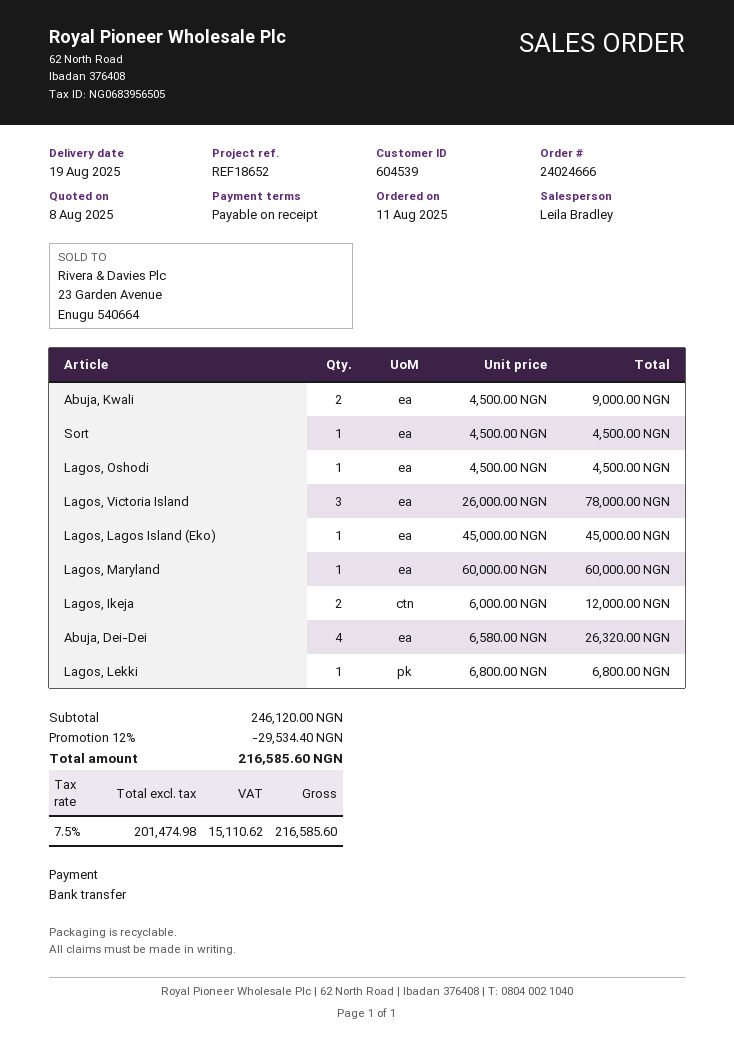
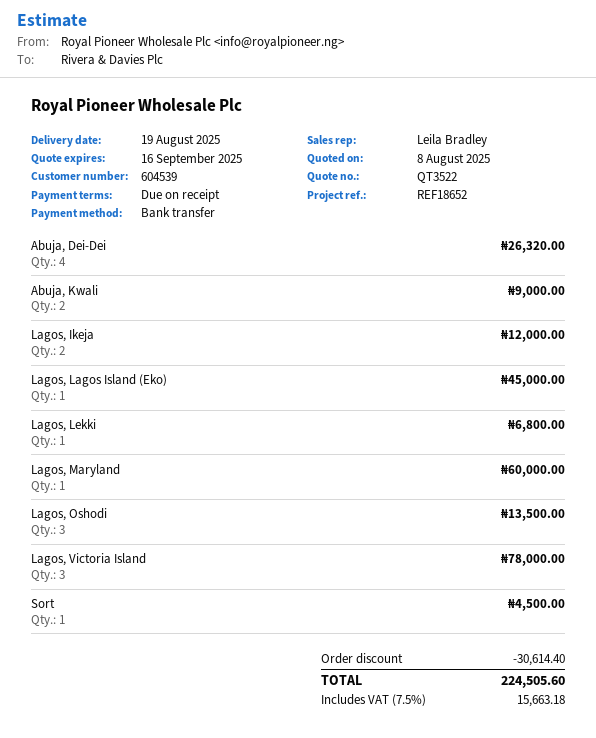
Lagos, Oshodi: 1 for 4500.00 -> 3 for 13500.00
discount: 29534.40 -> 30614.40
tax: 7.5% = 15110.62 -> 7.5% = 15663.18
total: 216585.60 -> 224505.60

